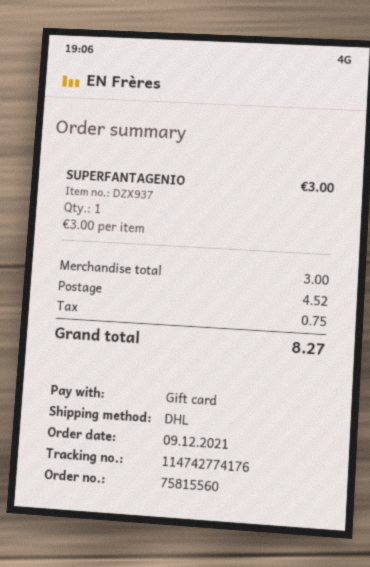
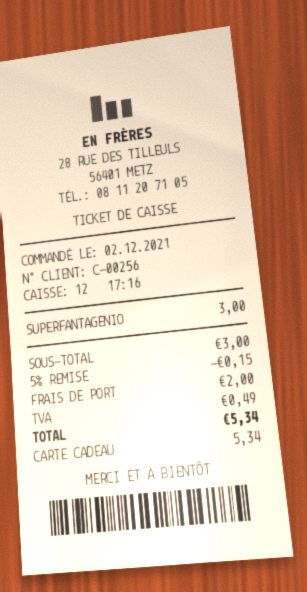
order date: 2021-12-09 -> 2021-12-02
discount: none -> 5% = 0.15
shipping: 4.52 -> 2.00
tax: 0.75 -> 0.49
total: 8.27 -> 5.34

